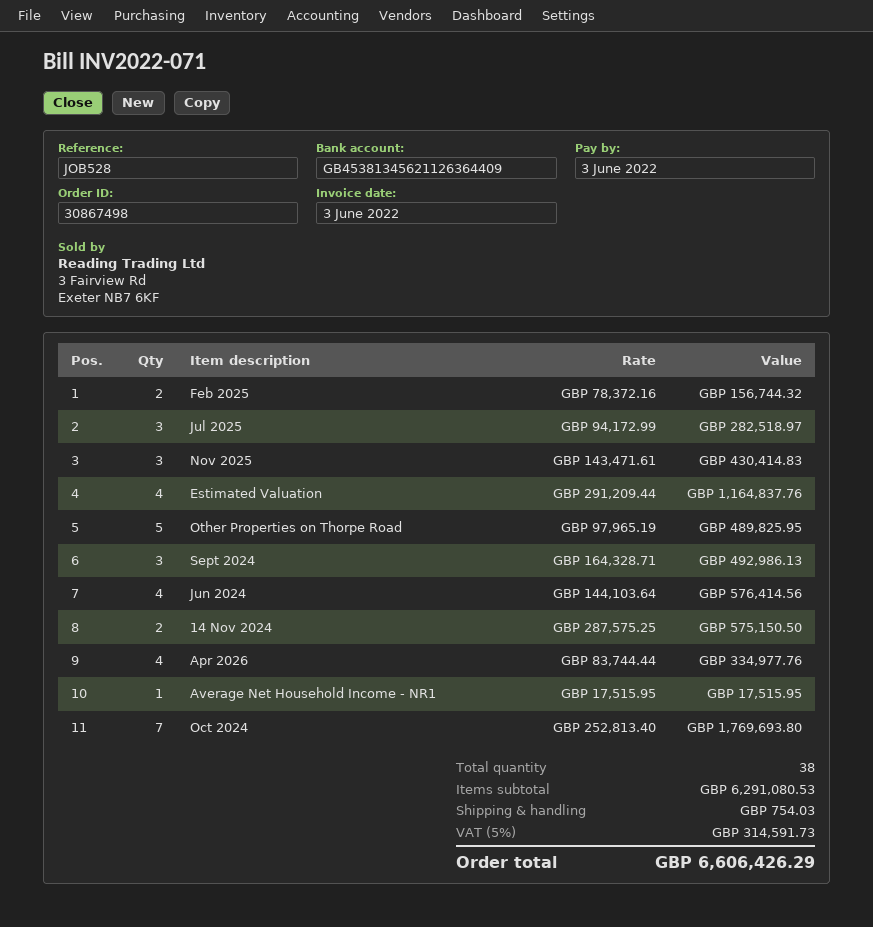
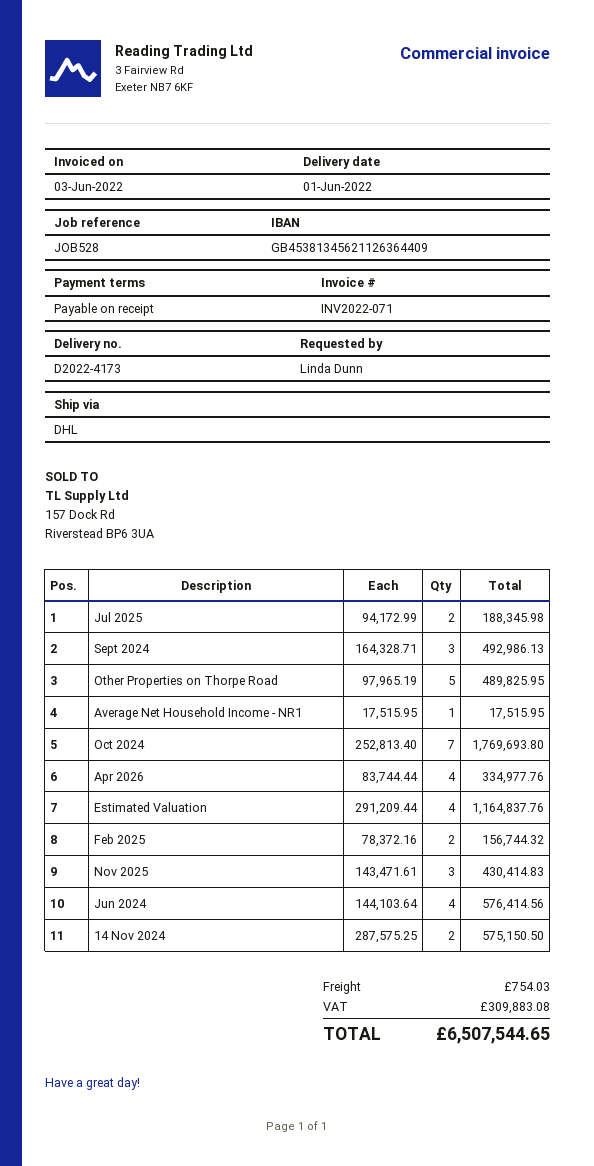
Jul 2025: 3 x 94172.99 = 282518.97 -> 2 x 94172.99 = 188345.98
tax: 314591.73 -> 309883.08
total: 6606426.29 -> 6507544.65

